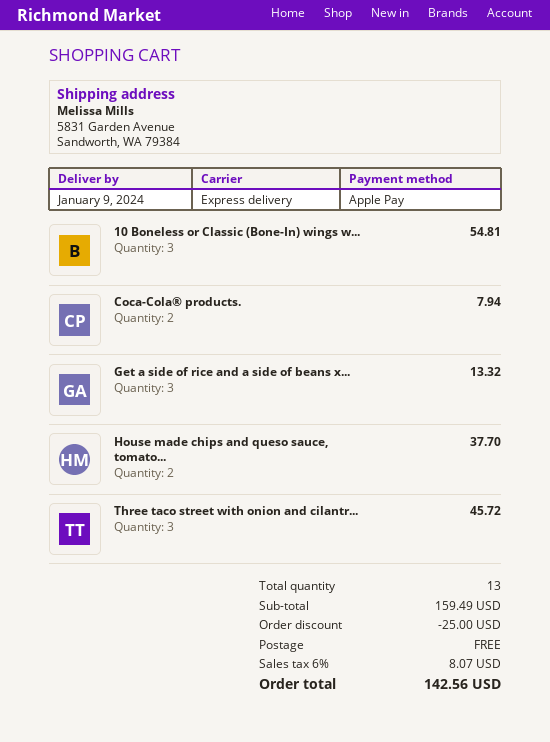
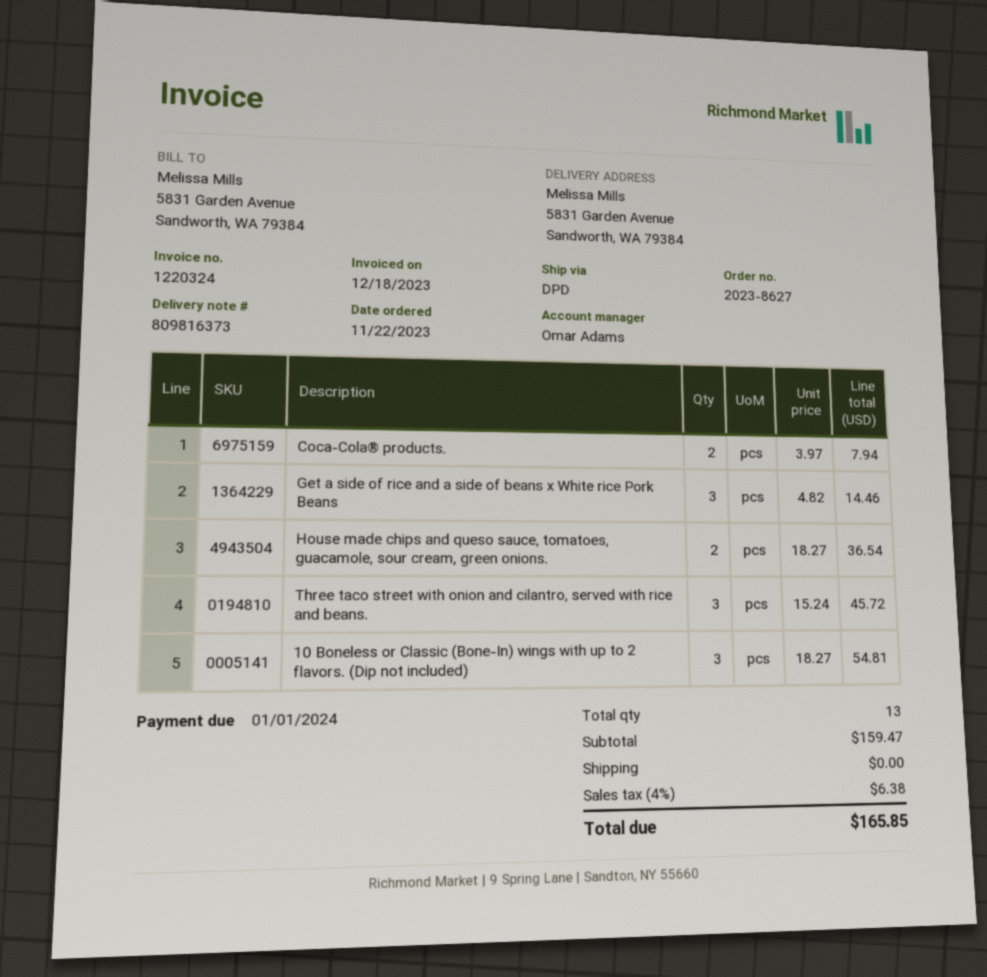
shipping method: express -> DPD
Get a side of rice and a side of beans x...: 3 for 13.32 -> 3 for 14.46
House made chips and queso sauce, tomato...: 2 for 37.70 -> 2 for 36.54
subtotal: 159.49 -> 159.47
discount: 25.00 -> none
tax: 6% = 8.07 -> 4% = 6.38
total: 142.56 -> 165.85

